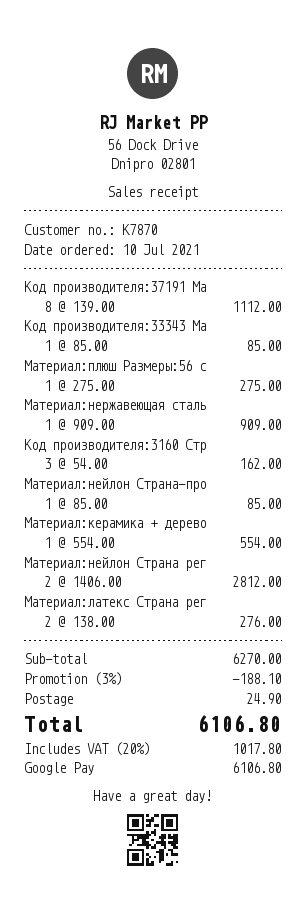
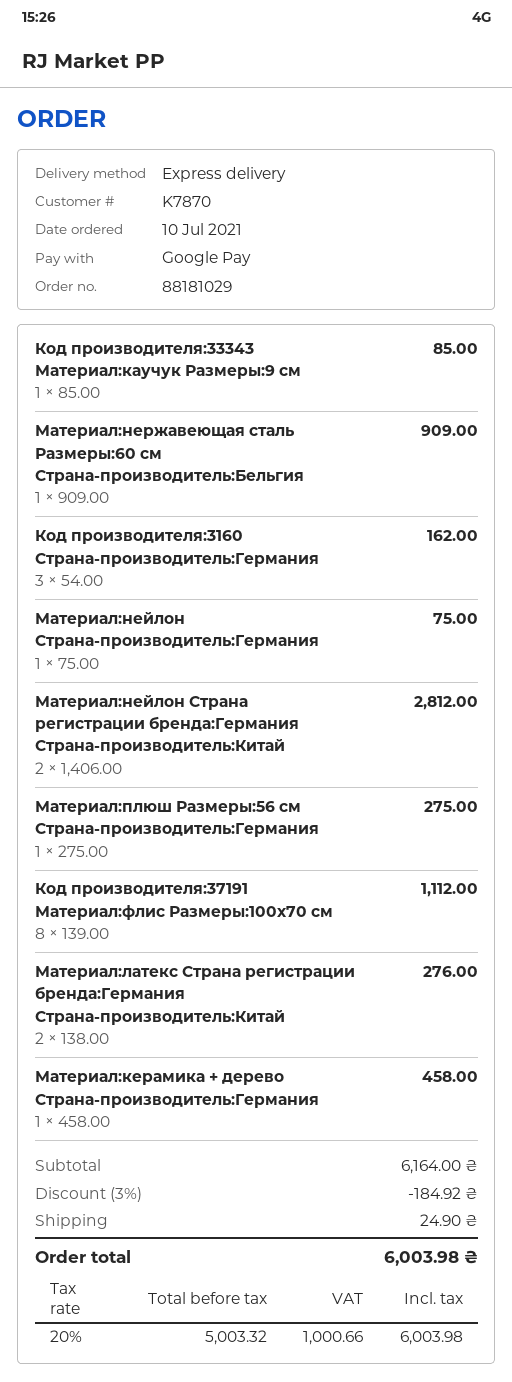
Материал:нейлон Страна-про: 1 x 85.00 = 85.00 -> 1 x 75.00 = 75.00
Материал:керамика + дерево: 1 x 554.00 = 554.00 -> 1 x 458.00 = 458.00
subtotal: 6270.00 -> 6164.00
discount: 3% = 188.10 -> 3% = 184.92
tax: 20% = 1017.80 -> 20% = 1000.66
total: 6106.80 -> 6003.98

